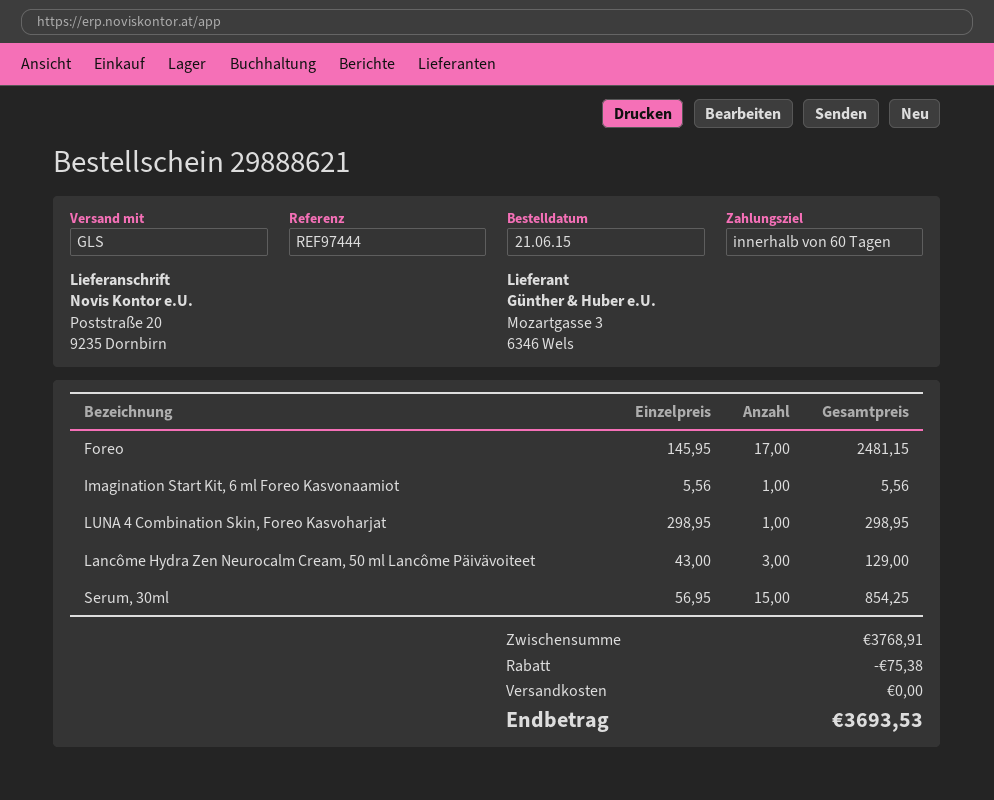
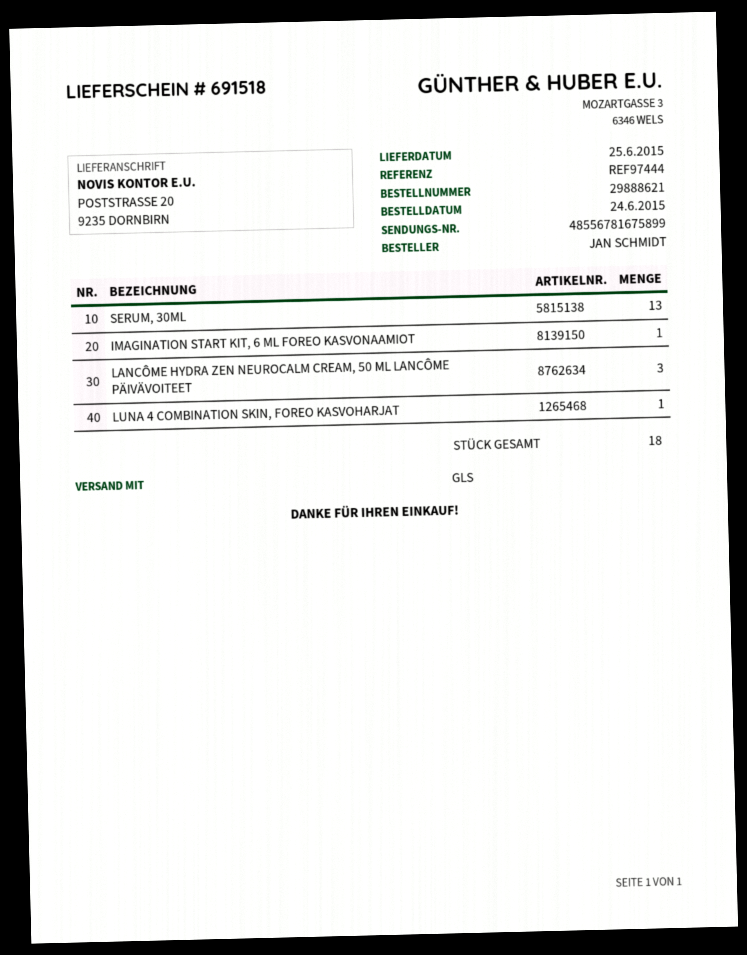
order date: 2015-06-21 -> 2015-06-24
Foreo: 17 -> none
Serum, 30ml: 15 -> 13

